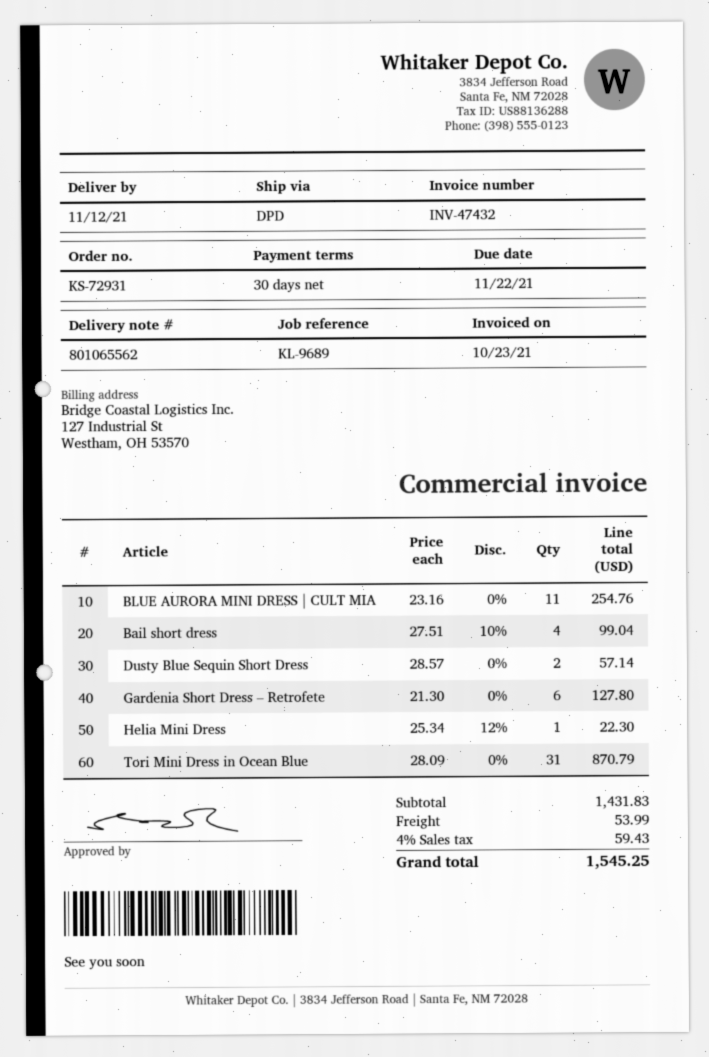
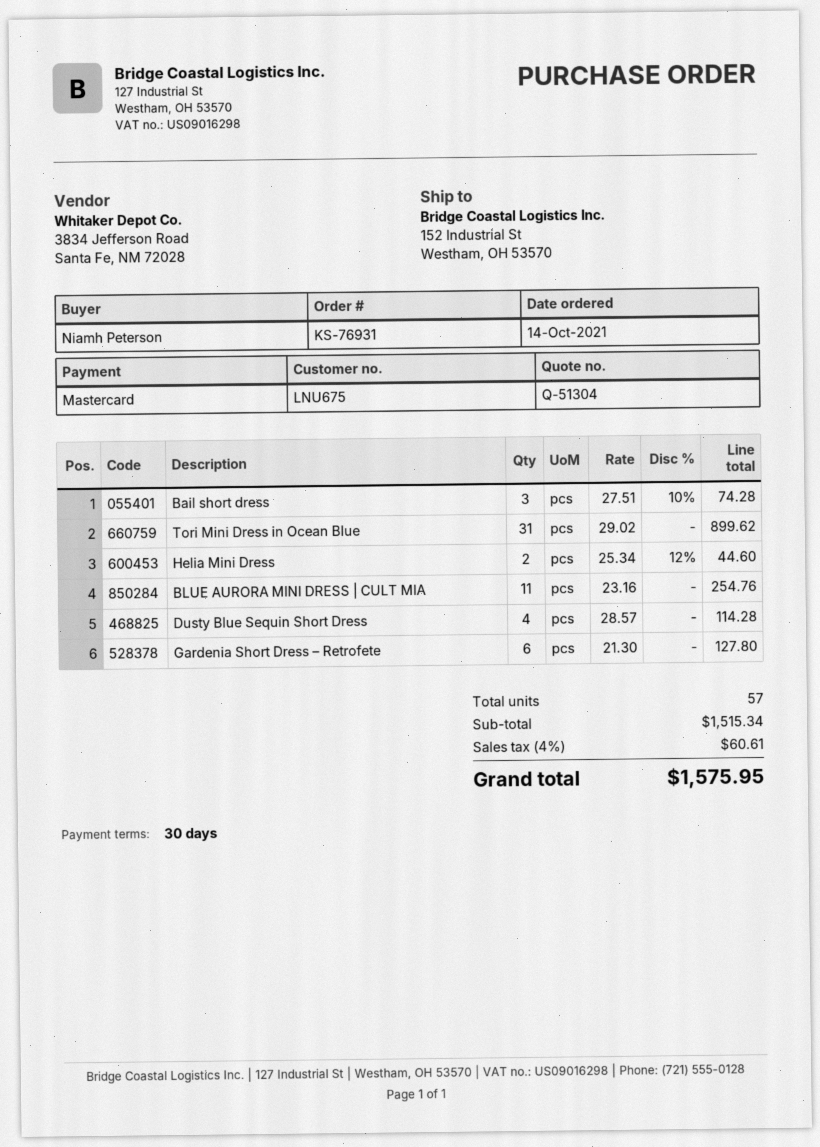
order number: KS-72931 -> KS-76931
Bail short dress: 4 x 27.51 - 10% = 99.04 -> 3 x 27.51 - 10% = 74.28
Dusty Blue Sequin Short Dress: 2 x 28.57 = 57.14 -> 4 x 28.57 = 114.28
Helia Mini Dress: 1 x 25.34 - 12% = 22.30 -> 2 x 25.34 - 12% = 44.60
Tori Mini Dress in Ocean Blue: 31 x 28.09 = 870.79 -> 31 x 29.02 = 899.62
subtotal: 1431.83 -> 1515.34
shipping: 53.99 -> none
tax: 4% = 59.43 -> 4% = 60.61
total: 1545.25 -> 1575.95

